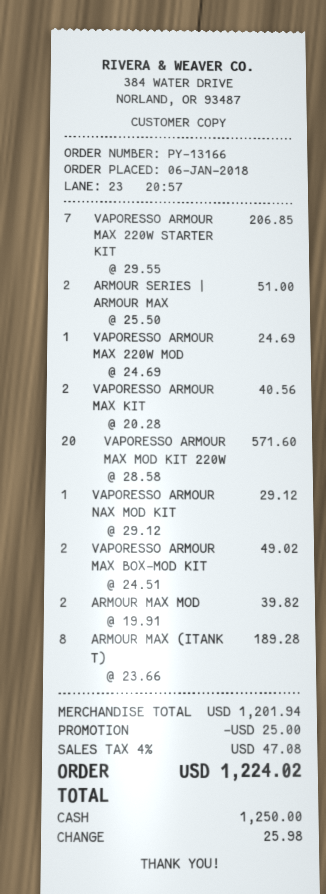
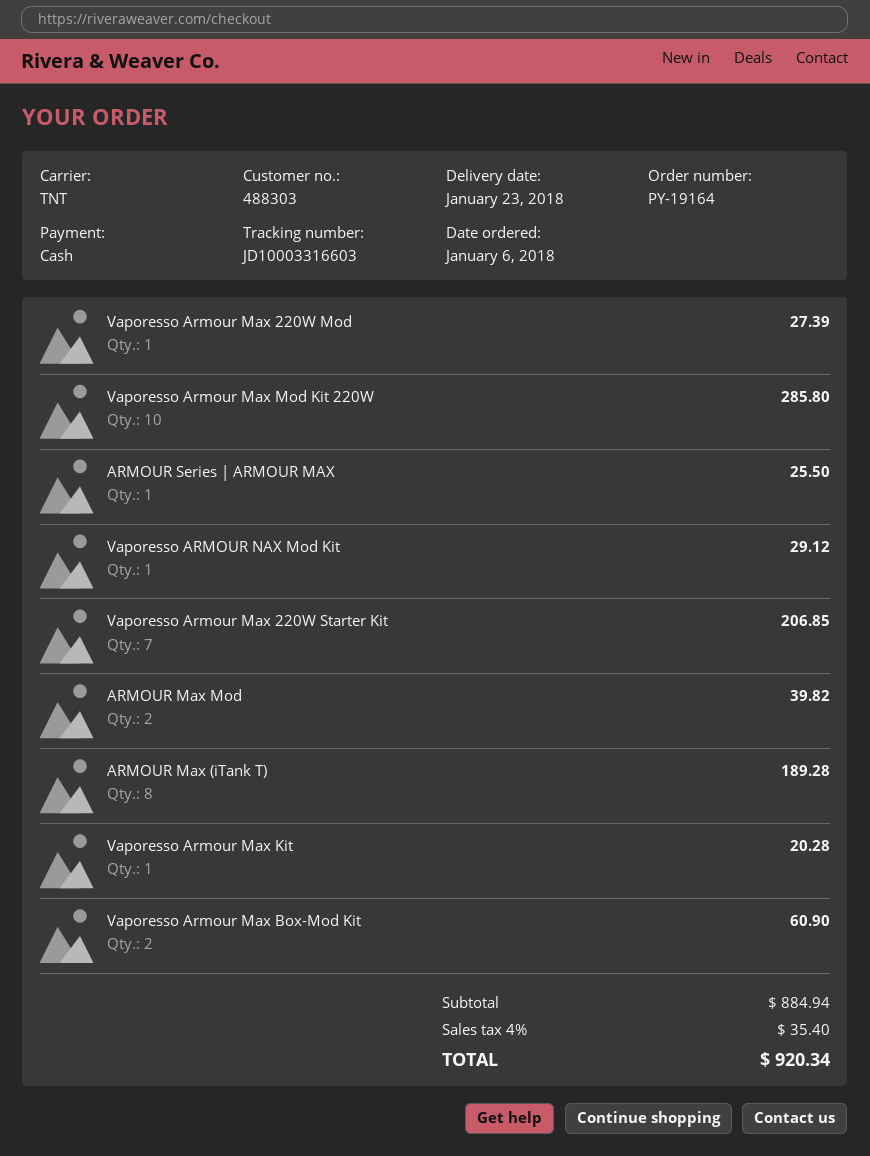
order number: PY-13166 -> PY-19164
ARMOUR SERIES | ARMOUR MAX: 2 for 51.00 -> 1 for 25.50
VAPORESSO ARMOUR MAX 220W MOD: 1 for 24.69 -> 1 for 27.39
VAPORESSO ARMOUR MAX KIT: 2 for 40.56 -> 1 for 20.28
VAPORESSO ARMOUR MAX MOD KIT 220W: 20 for 571.60 -> 10 for 285.80
VAPORESSO ARMOUR MAX BOX-MOD KIT: 2 for 49.02 -> 2 for 60.90
subtotal: 1201.94 -> 884.94
discount: 25.00 -> none
tax: 4% = 47.08 -> 4% = 35.40
total: 1224.02 -> 920.34

